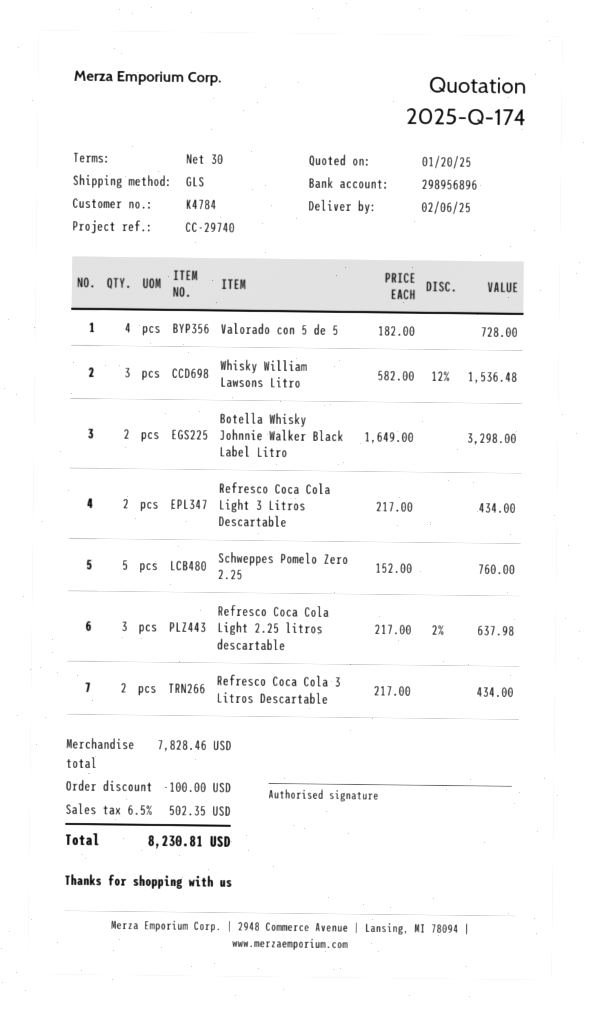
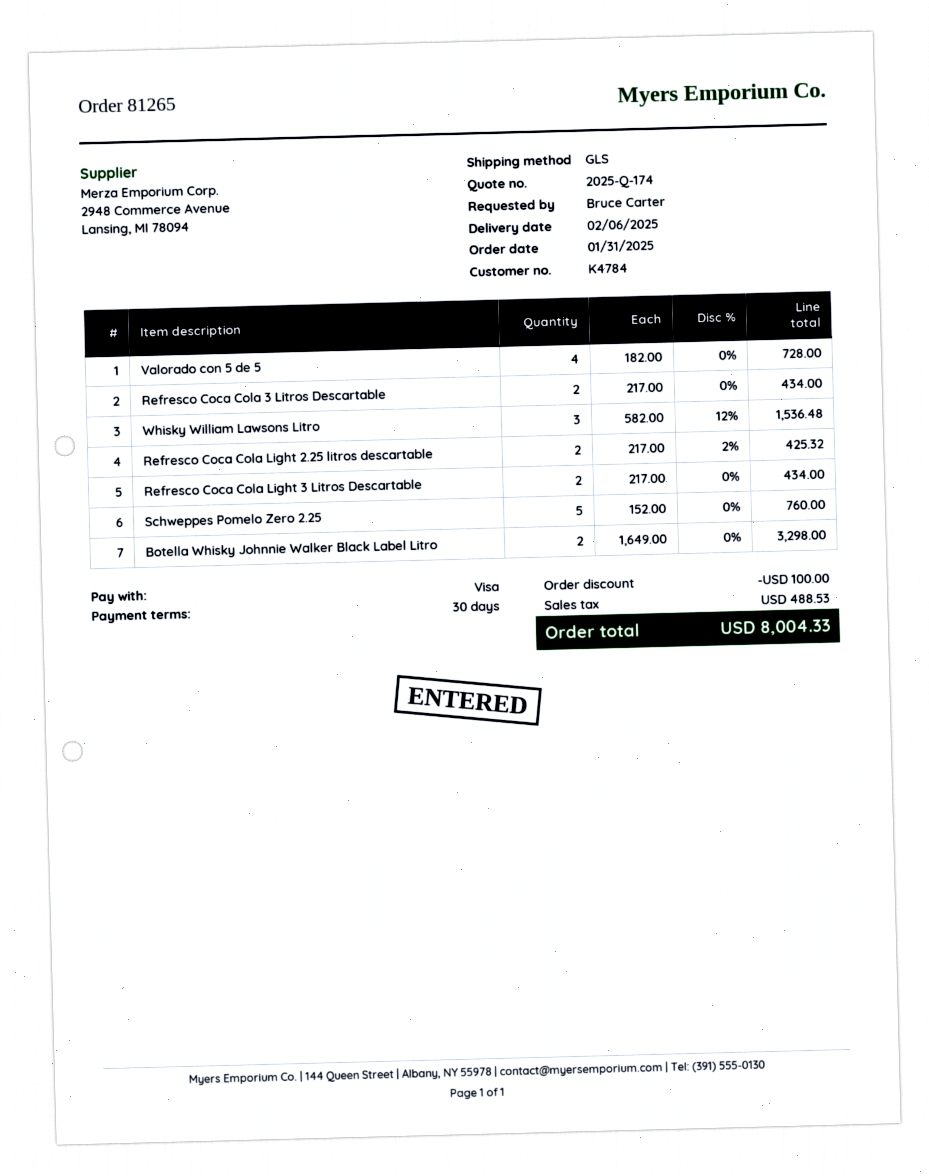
Refresco Coca Cola Light 2.25 litros descartable: 3 x 217.00 - 2% = 637.98 -> 2 x 217.00 - 2% = 425.32
tax: 502.35 -> 488.53
total: 8230.81 -> 8004.33

